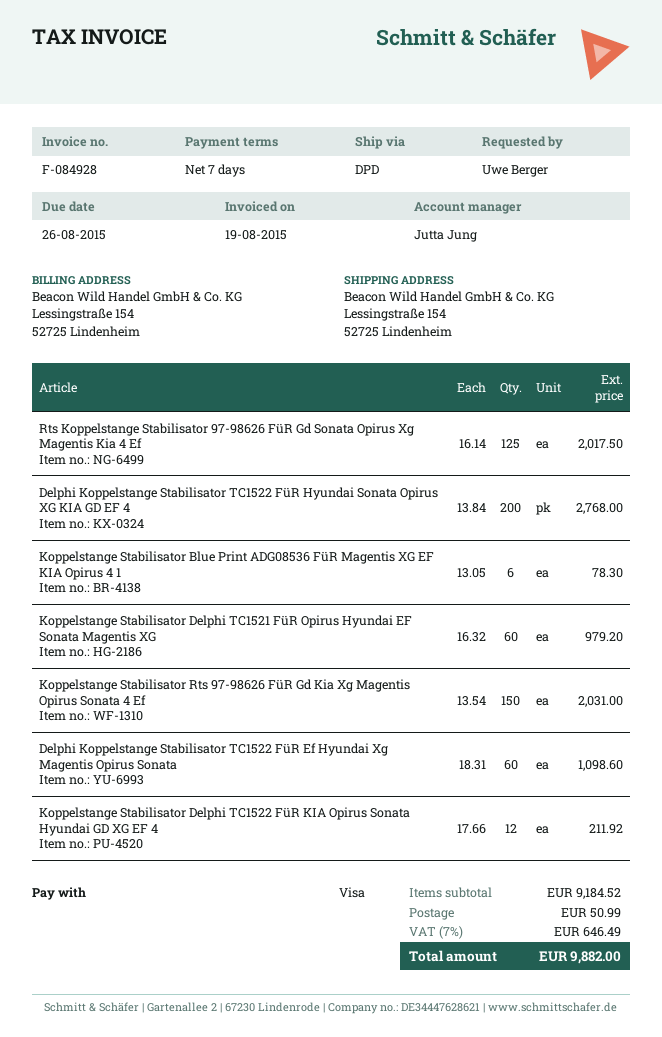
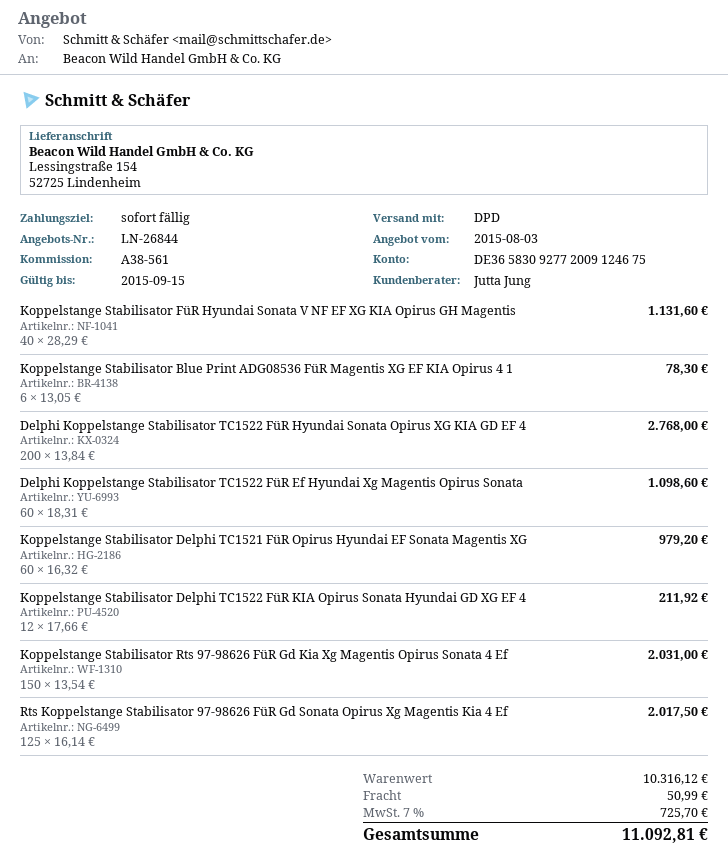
payment terms: 7 days -> on receipt
Koppelstange Stabilisator FüR Hyundai Sonata V NF EF XG KIA Opirus GH Magentis: none -> 40 x 28.29 = 1131.60
subtotal: 9184.52 -> 10316.12
tax: 7% = 646.49 -> 7% = 725.70
total: 9882.00 -> 11092.81

